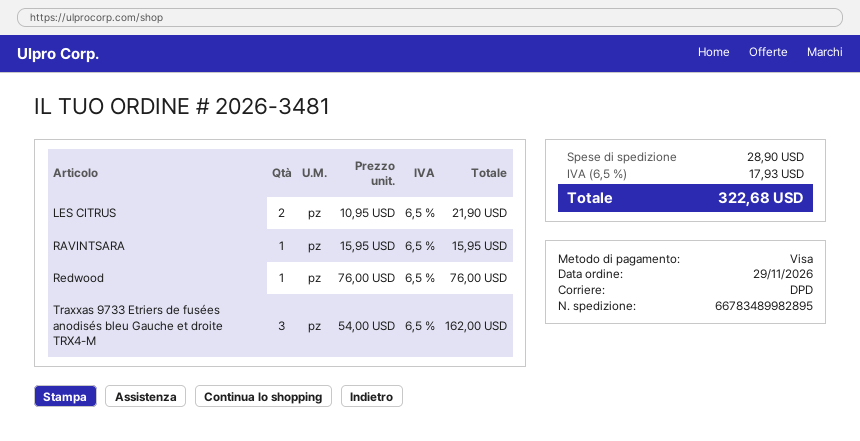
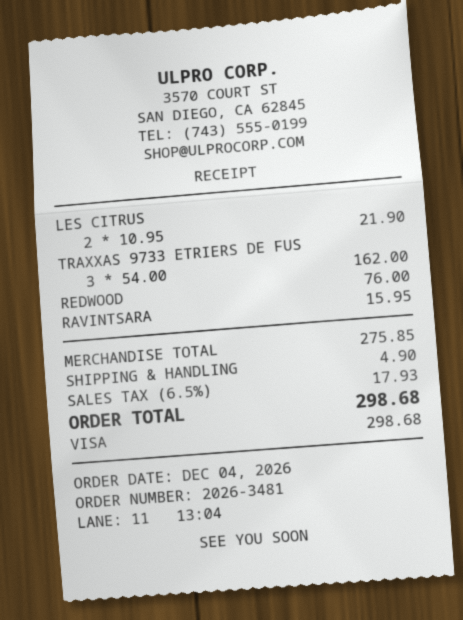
order date: 2026-11-29 -> 2026-12-04
shipping: 28.90 -> 4.90
total: 322.68 -> 298.68

